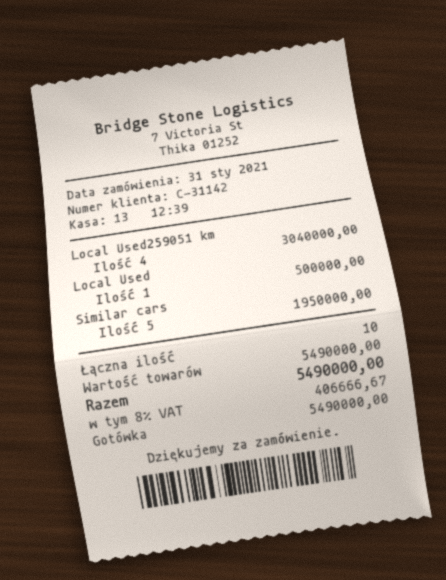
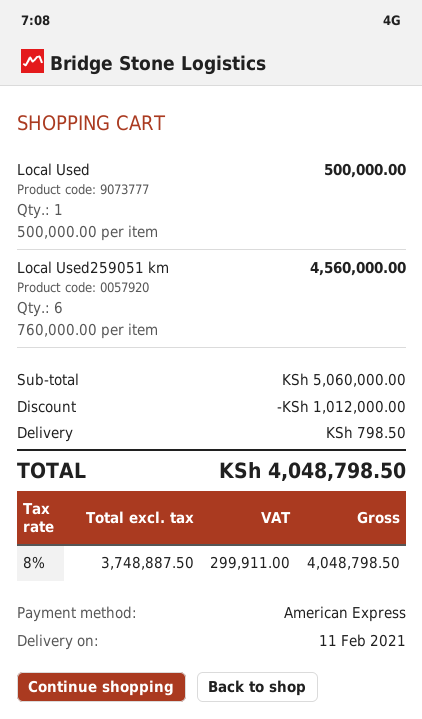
payment method: cash -> American Express
Local Used259051 km: 4 for 3040000.00 -> 6 for 4560000.00
Similar cars: 5 for 1950000.00 -> none
subtotal: 5490000.00 -> 5060000.00
discount: none -> 1012000.00
shipping: none -> 798.50
tax: 8% = 406666.67 -> 8% = 299911.00
total: 5490000.00 -> 4048798.50

